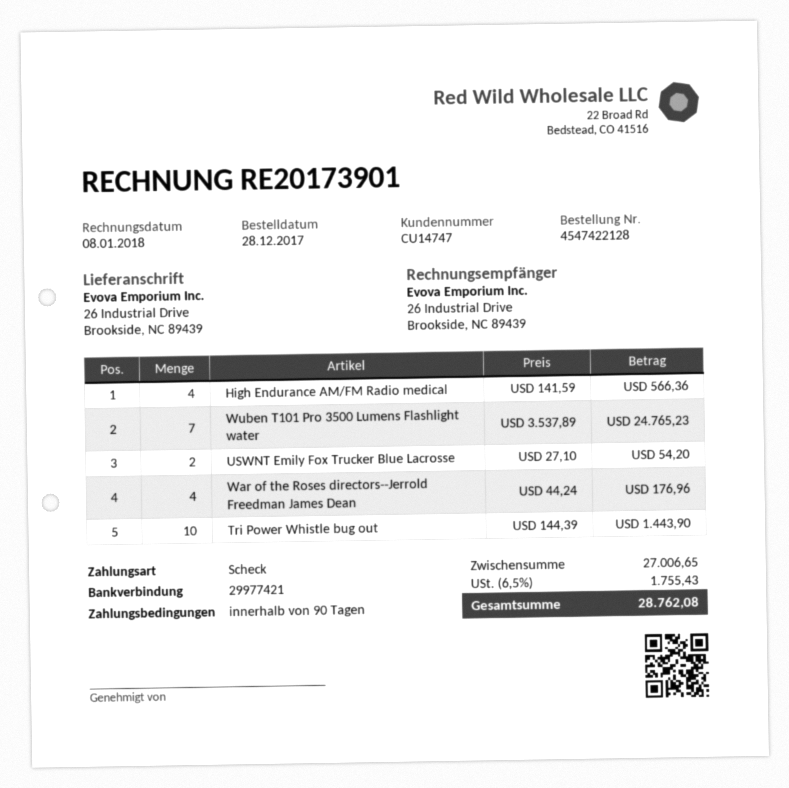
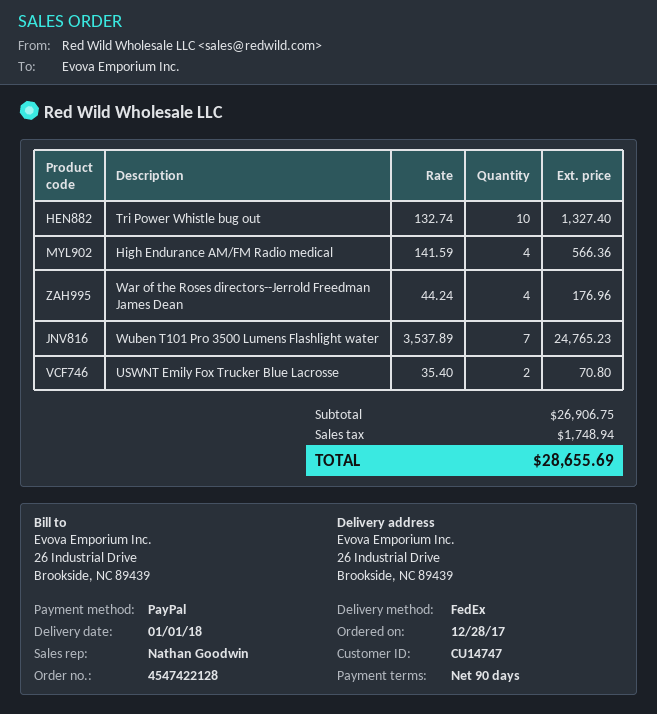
payment method: cheque -> PayPal
USWNT Emily Fox Trucker Blue Lacrosse: 2 x 27.10 = 54.20 -> 2 x 35.40 = 70.80
Tri Power Whistle bug out: 10 x 144.39 = 1443.90 -> 10 x 132.74 = 1327.40
subtotal: 27006.65 -> 26906.75
tax: 1755.43 -> 1748.94
total: 28762.08 -> 28655.69

